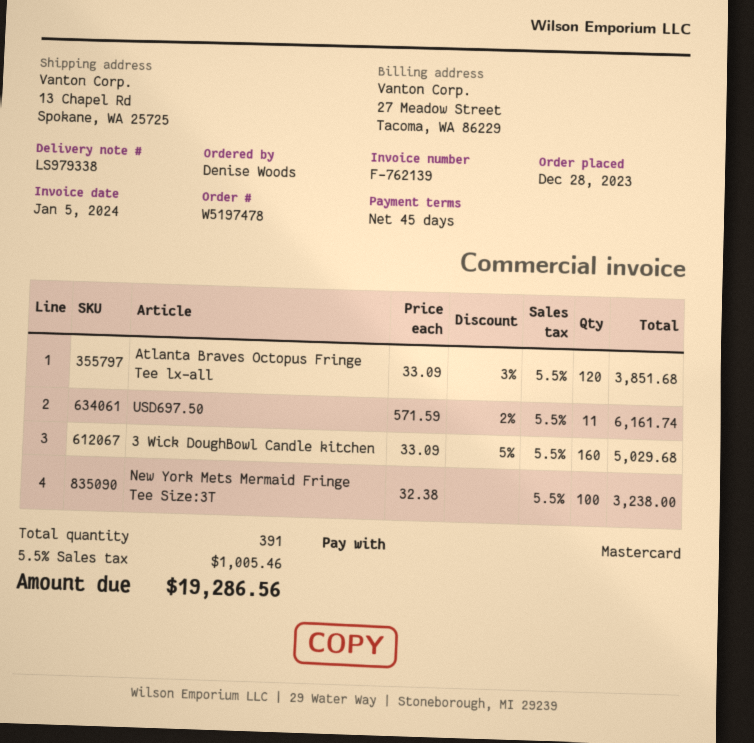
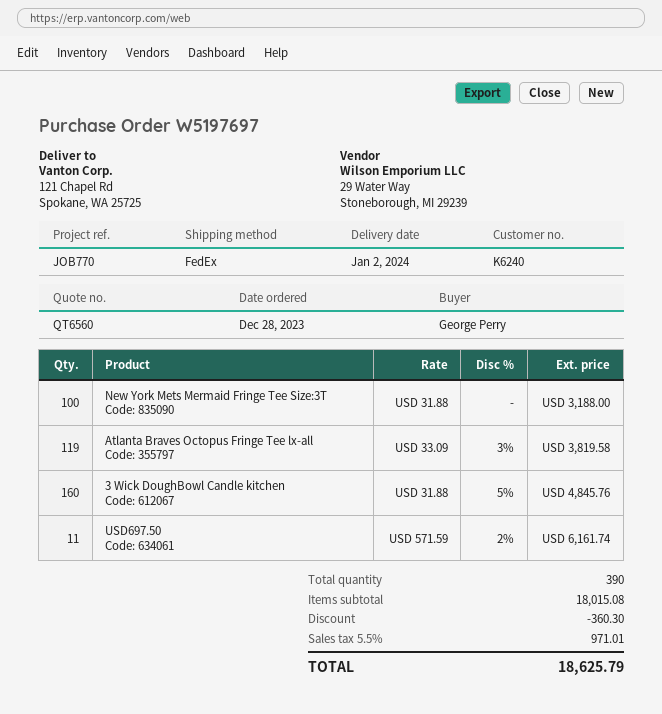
order number: W5197478 -> W5197697
ordered by: Denise Woods -> George Perry
ship to: 13 Chapel Rd, Spokane, WA 25725 -> 121 Chapel Rd, Spokane, WA 25725
Atlanta Braves Octopus Fringe Tee lx-all: 120 x 33.09 - 3% = 3851.68 -> 119 x 33.09 - 3% = 3819.58
3 Wick DoughBowl Candle kitchen: 160 x 33.09 - 5% = 5029.68 -> 160 x 31.88 - 5% = 4845.76
New York Mets Mermaid Fringe Tee Size:3T: 100 x 32.38 = 3238.00 -> 100 x 31.88 = 3188.00
total quantity: 391 -> 390
discount: none -> 360.30
tax: 5.5% = 1005.46 -> 5.5% = 971.01
total: 19286.56 -> 18625.79

